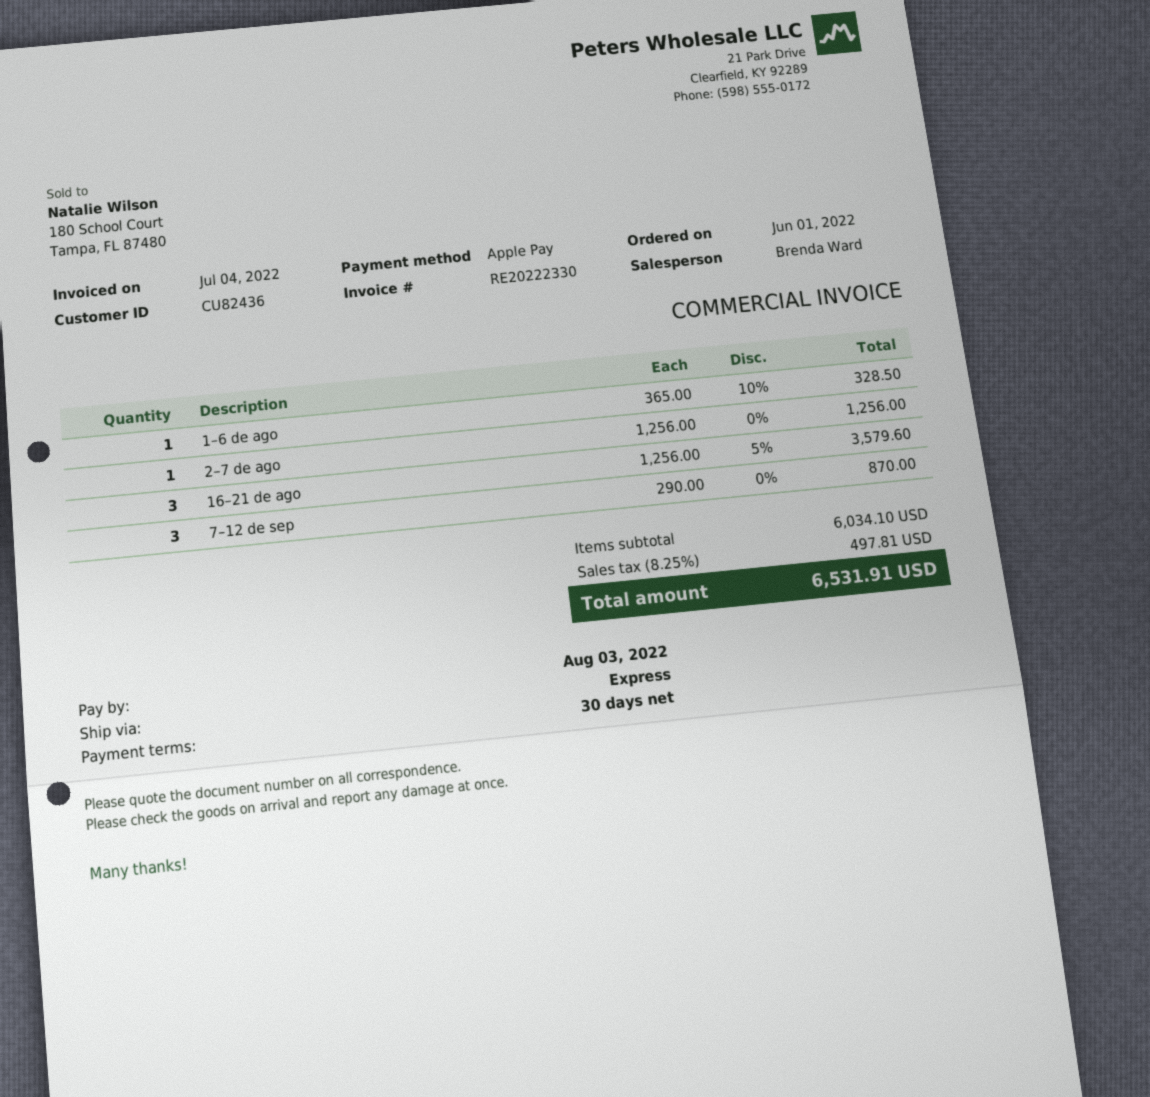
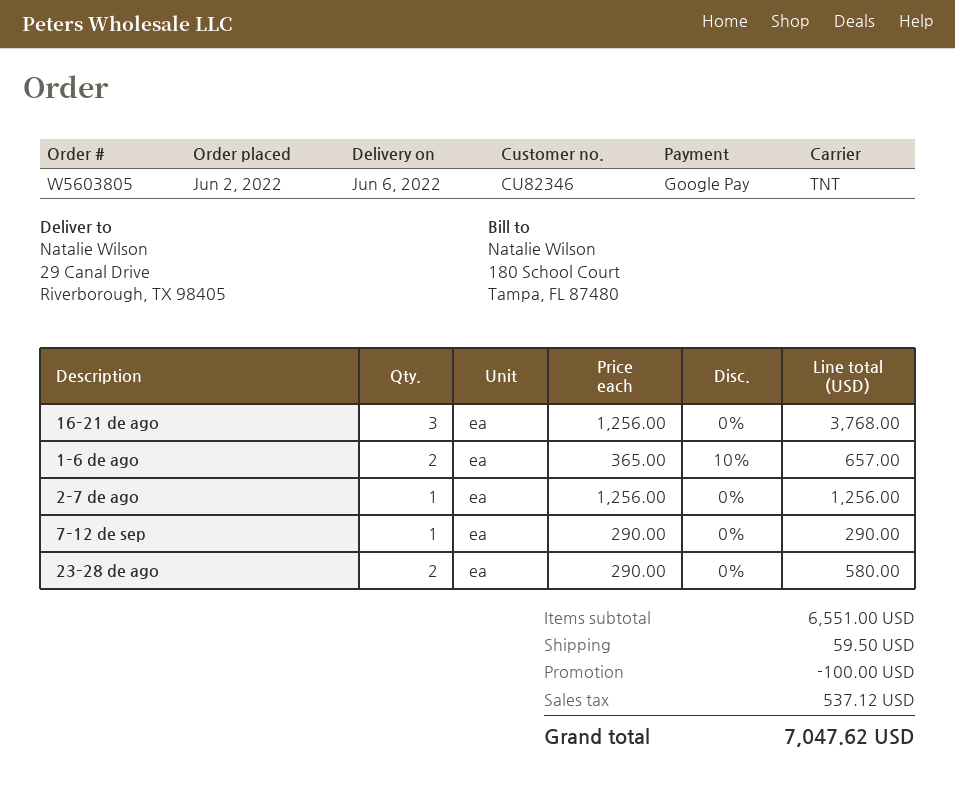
order date: 2022-06-01 -> 2022-06-02
customer number: CU82436 -> CU82346
payment method: Apple Pay -> Google Pay
shipping method: express -> TNT
1–6 de ago: 1 x 365.00 - 10% = 328.50 -> 2 x 365.00 - 10% = 657.00
16–21 de ago: 3 x 1256.00 - 5% = 3579.60 -> 3 x 1256.00 = 3768.00
7–12 de sep: 3 x 290.00 = 870.00 -> 1 x 290.00 = 290.00
23–28 de ago: none -> 2 x 290.00 = 580.00
subtotal: 6034.10 -> 6551.00
discount: none -> 100.00
shipping: none -> 59.50
tax: 497.81 -> 537.12
total: 6531.91 -> 7047.62

